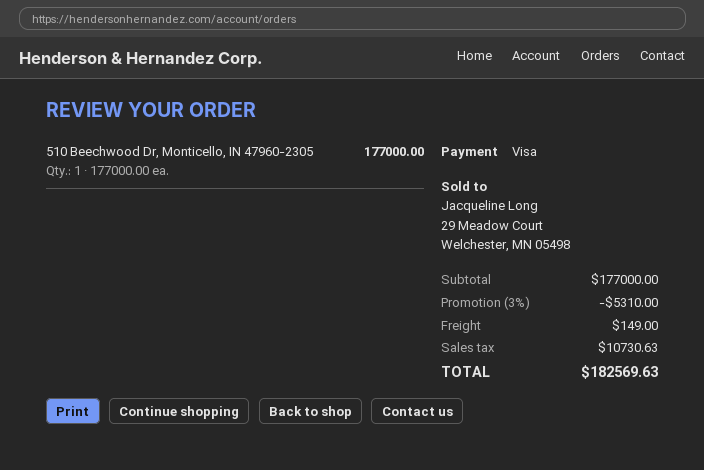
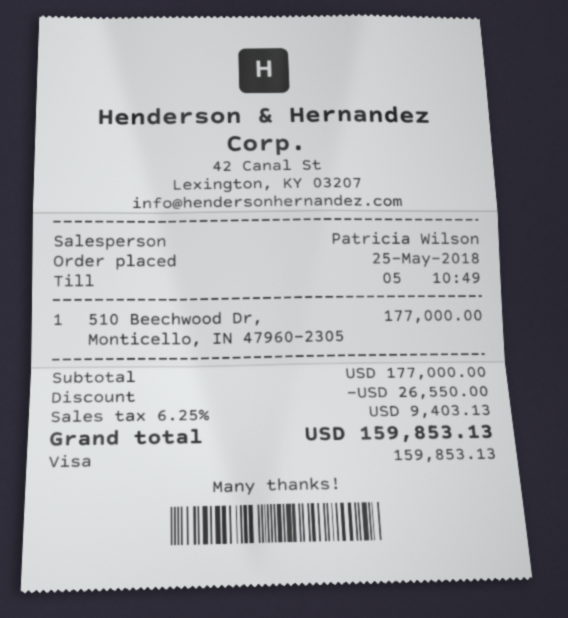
discount: 5310.00 -> 26550.00
shipping: 149.00 -> none
tax: 10730.63 -> 9403.13
total: 182569.63 -> 159853.13

